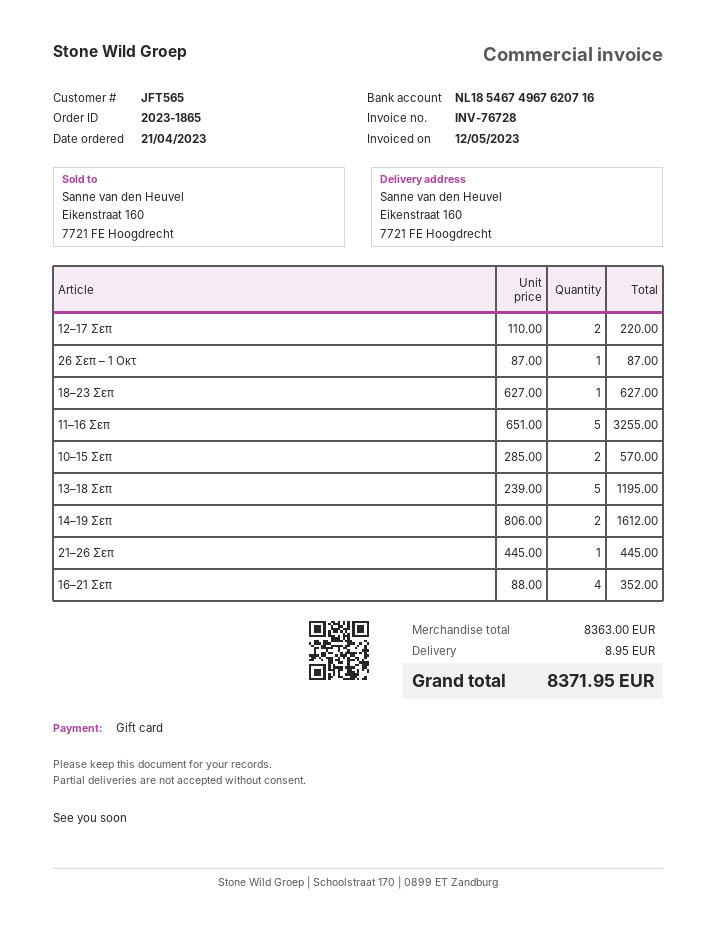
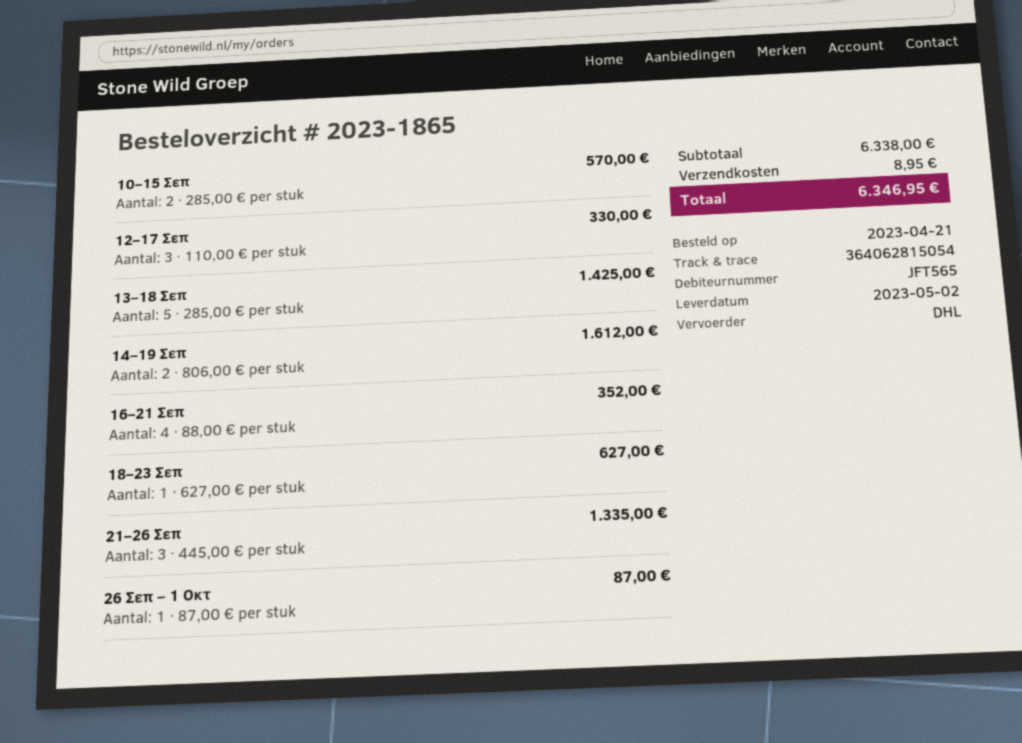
12–17 Σεπ: 2 x 110.00 = 220.00 -> 3 x 110.00 = 330.00
11–16 Σεπ: 5 x 651.00 = 3255.00 -> none
13–18 Σεπ: 5 x 239.00 = 1195.00 -> 5 x 285.00 = 1425.00
21–26 Σεπ: 1 x 445.00 = 445.00 -> 3 x 445.00 = 1335.00
subtotal: 8363.00 -> 6338.00
total: 8371.95 -> 6346.95

